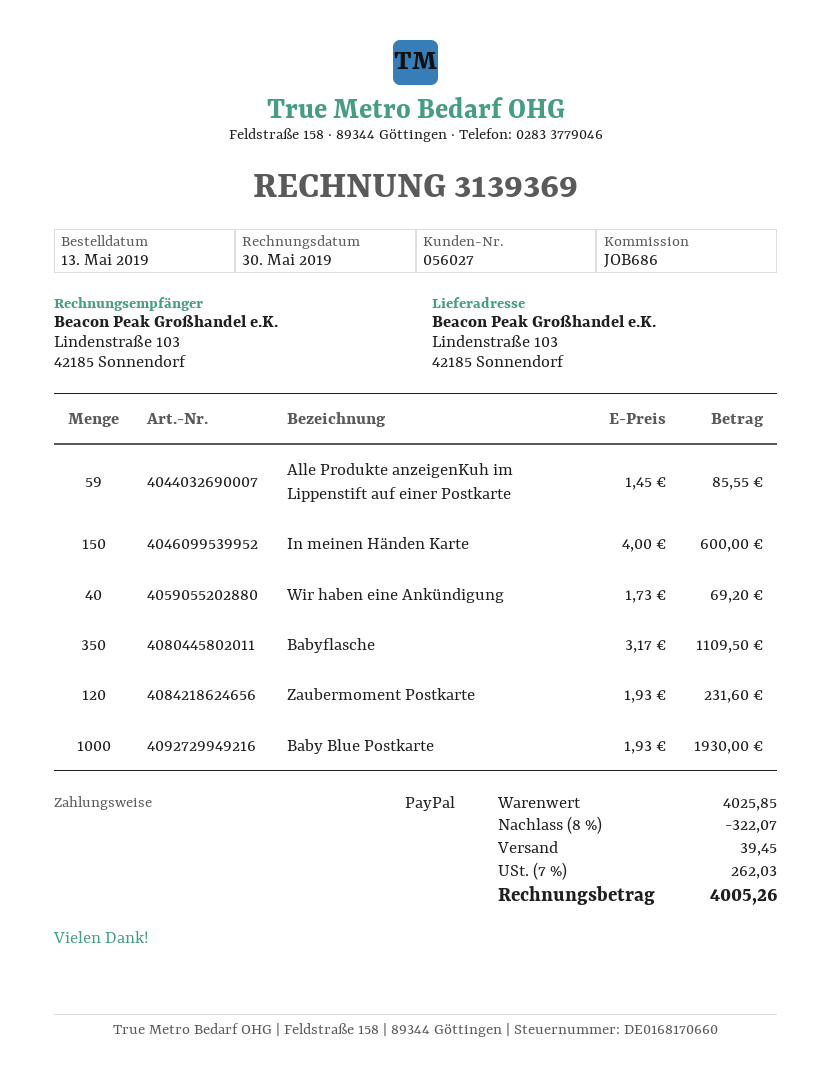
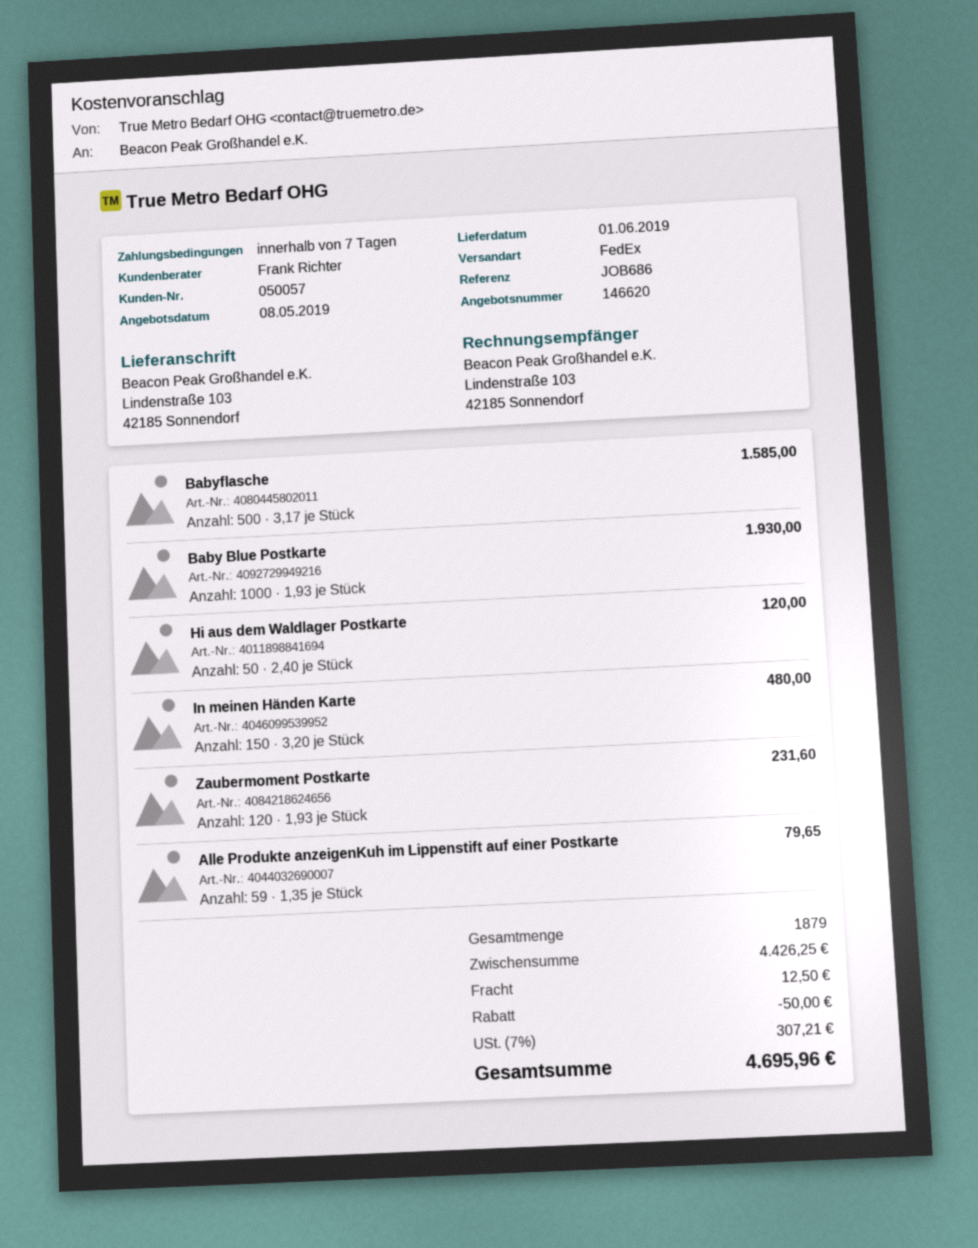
customer number: 056027 -> 050057
Alle Produkte anzeigenKuh im Lippenstift auf einer Postkarte: 59 x 1.45 = 85.55 -> 59 x 1.35 = 79.65
In meinen Händen Karte: 150 x 4.00 = 600.00 -> 150 x 3.20 = 480.00
Wir haben eine Ankündigung: 40 x 1.73 = 69.20 -> none
Babyflasche: 350 x 3.17 = 1109.50 -> 500 x 3.17 = 1585.00
Hi aus dem Waldlager Postkarte: none -> 50 x 2.40 = 120.00
subtotal: 4025.85 -> 4426.25
discount: 322.07 -> 50.00
shipping: 39.45 -> 12.50
tax: 7% = 262.03 -> 7% = 307.21
total: 4005.26 -> 4695.96

